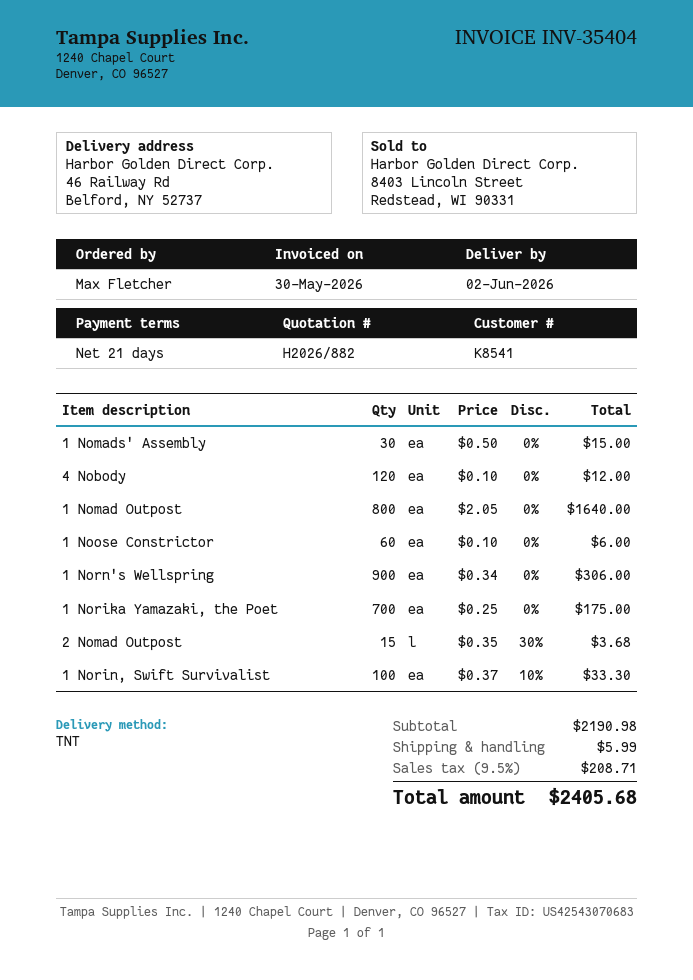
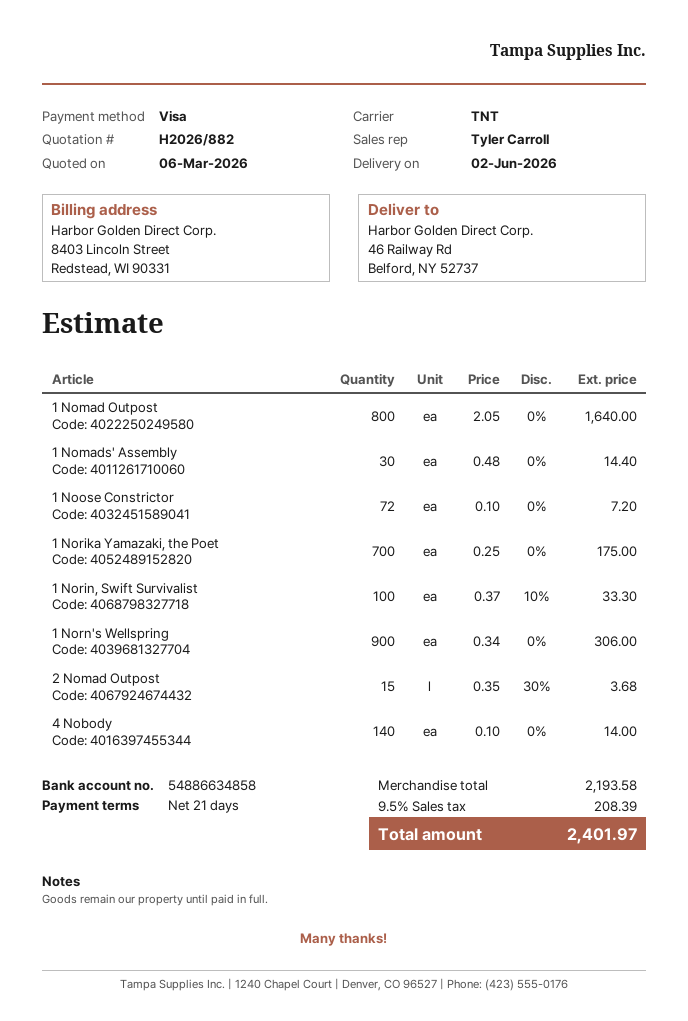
1 Nomads' Assembly: 30 x 0.50 = 15.00 -> 30 x 0.48 = 14.40
4 Nobody: 120 x 0.10 = 12.00 -> 140 x 0.10 = 14.00
1 Noose Constrictor: 60 x 0.10 = 6.00 -> 72 x 0.10 = 7.20
subtotal: 2190.98 -> 2193.58
shipping: 5.99 -> none
tax: 9.5% = 208.71 -> 9.5% = 208.39
total: 2405.68 -> 2401.97

